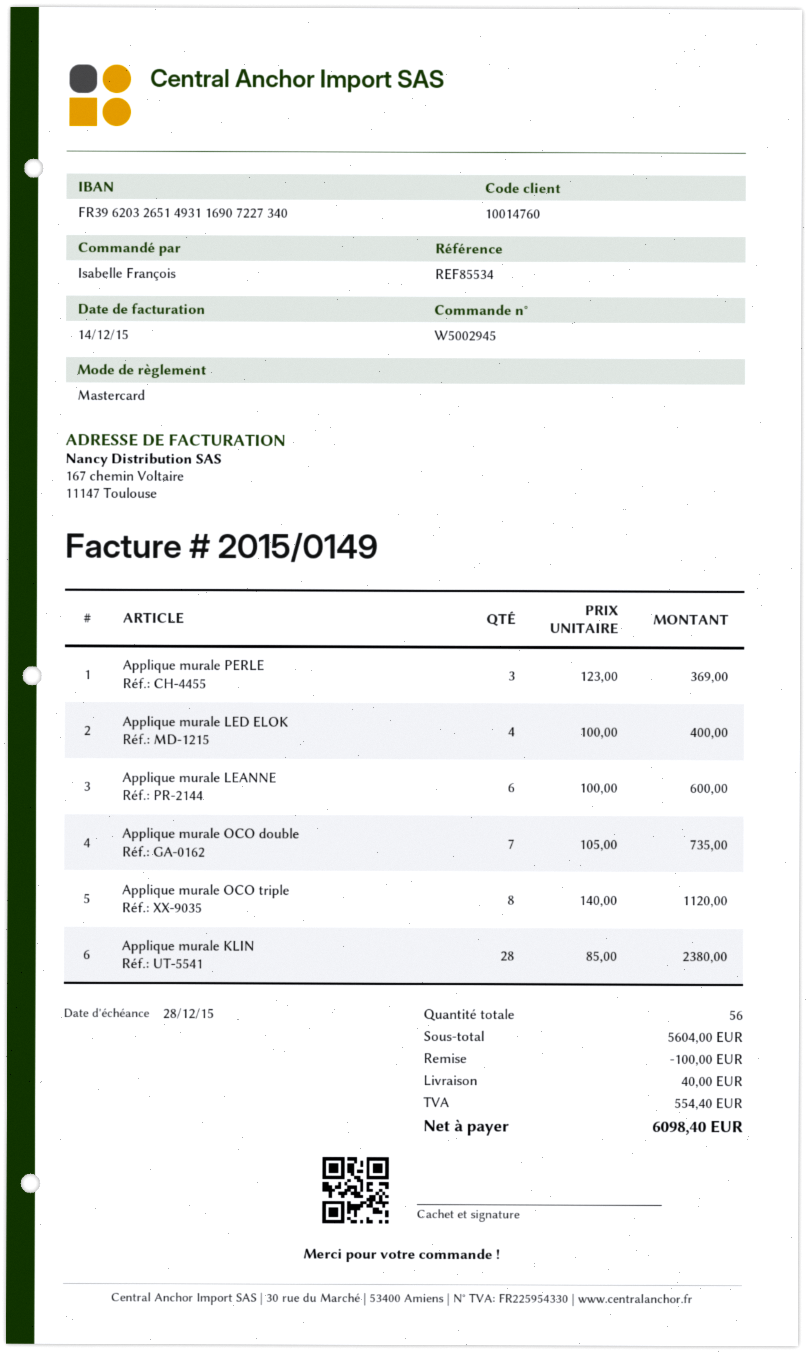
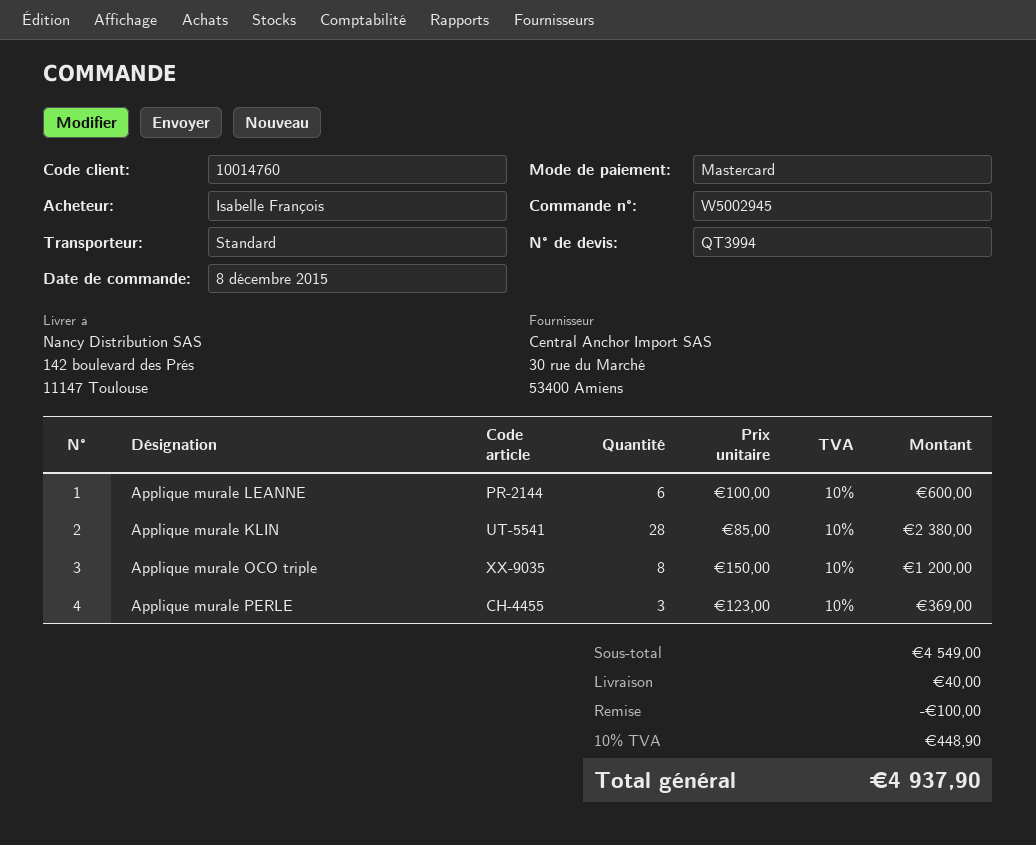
Applique murale LED ELOK: 4 x 100.00 = 400.00 -> none
Applique murale OCO double: 7 x 105.00 = 735.00 -> none
Applique murale OCO triple: 8 x 140.00 = 1120.00 -> 8 x 150.00 = 1200.00
subtotal: 5604.00 -> 4549.00
tax: 554.40 -> 448.90
total: 6098.40 -> 4937.90

